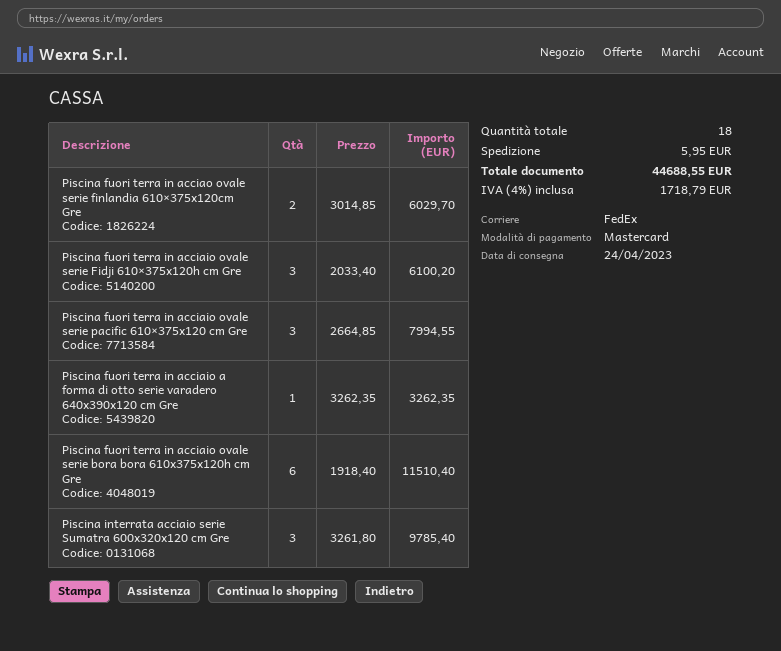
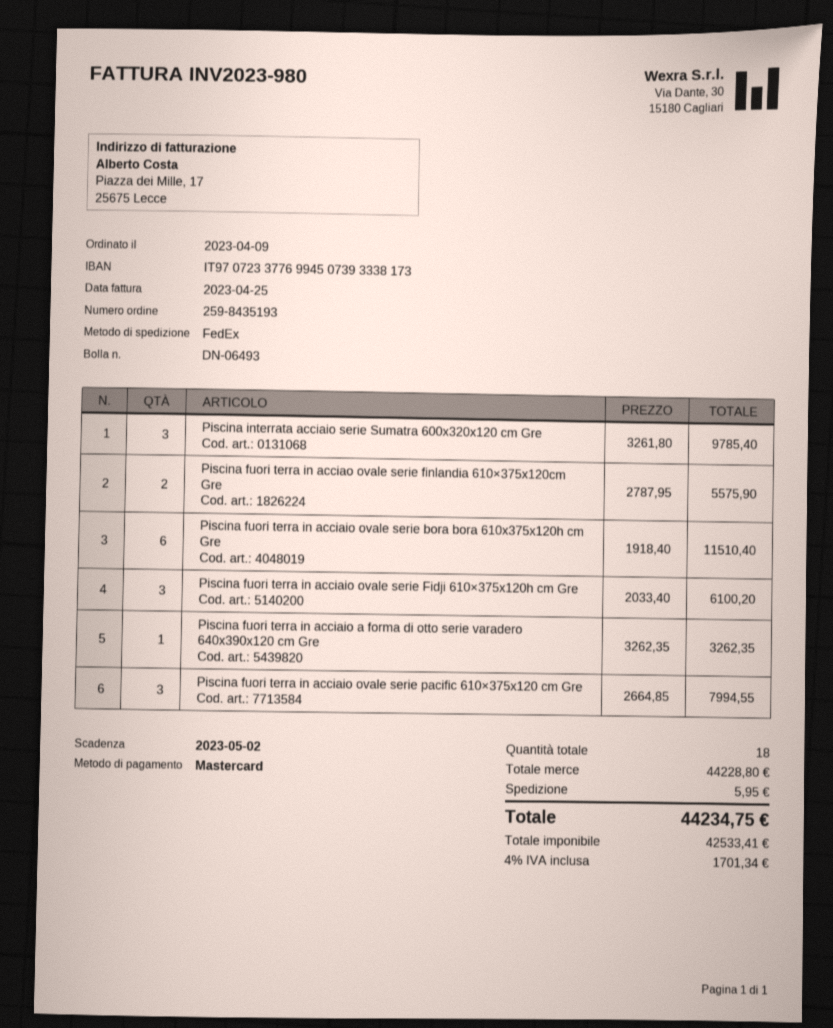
Piscina fuori terra in acciao ovale serie finlandia 610×375x120cm Gre: 2 x 3014.85 = 6029.70 -> 2 x 2787.95 = 5575.90
tax: 4% = 1718.79 -> 4% = 1701.34
total: 44688.55 -> 44234.75

